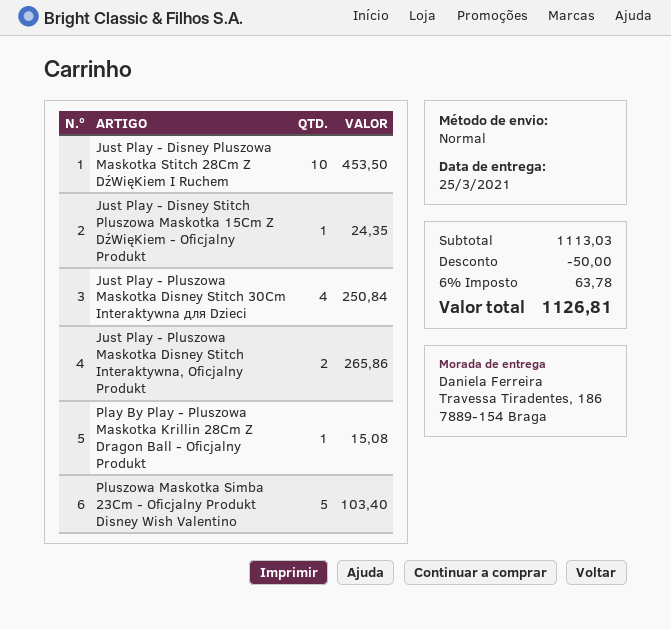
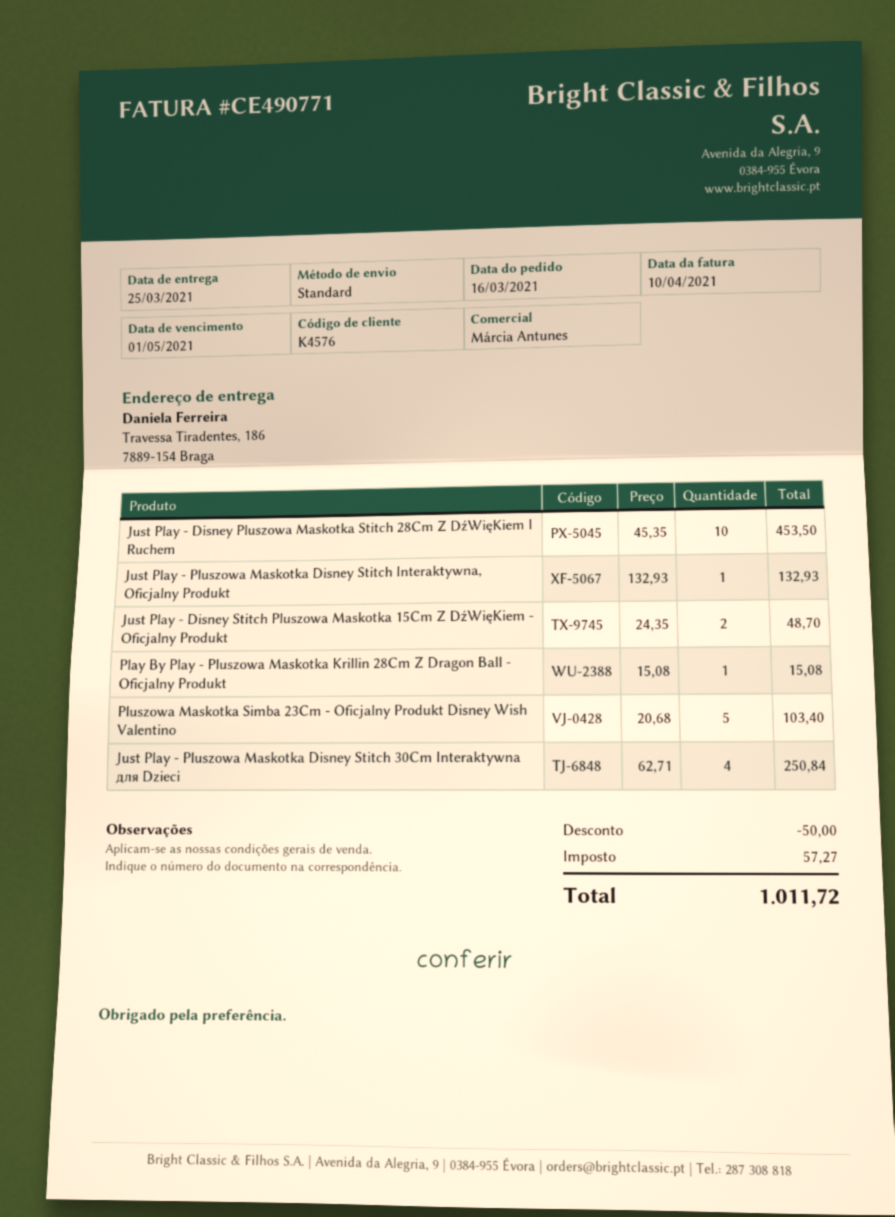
Just Play - Disney Stitch Pluszowa Maskotka 15Cm Z DźWięKiem - Oficjalny Produkt: 1 for 24.35 -> 2 for 48.70
Just Play - Pluszowa Maskotka Disney Stitch Interaktywna, Oficjalny Produkt: 2 for 265.86 -> 1 for 132.93
tax: 63.78 -> 57.27
total: 1126.81 -> 1011.72

